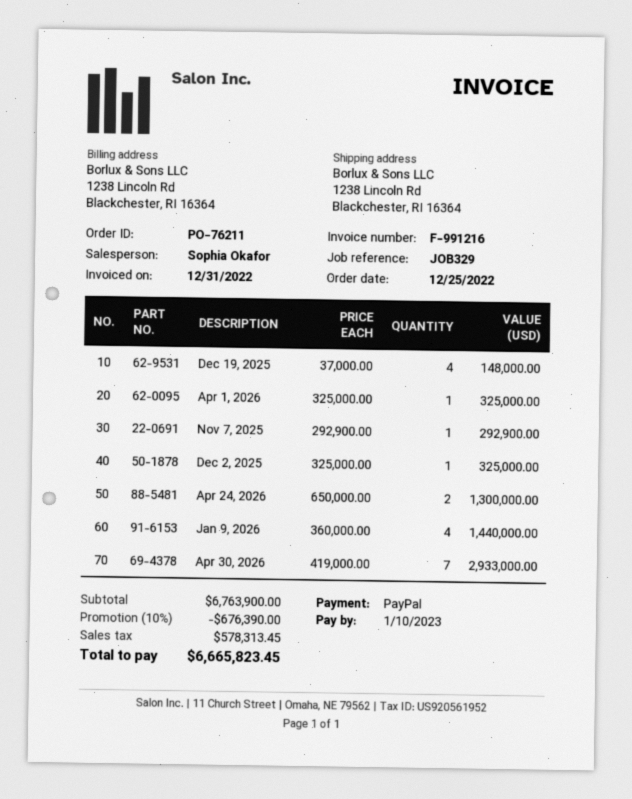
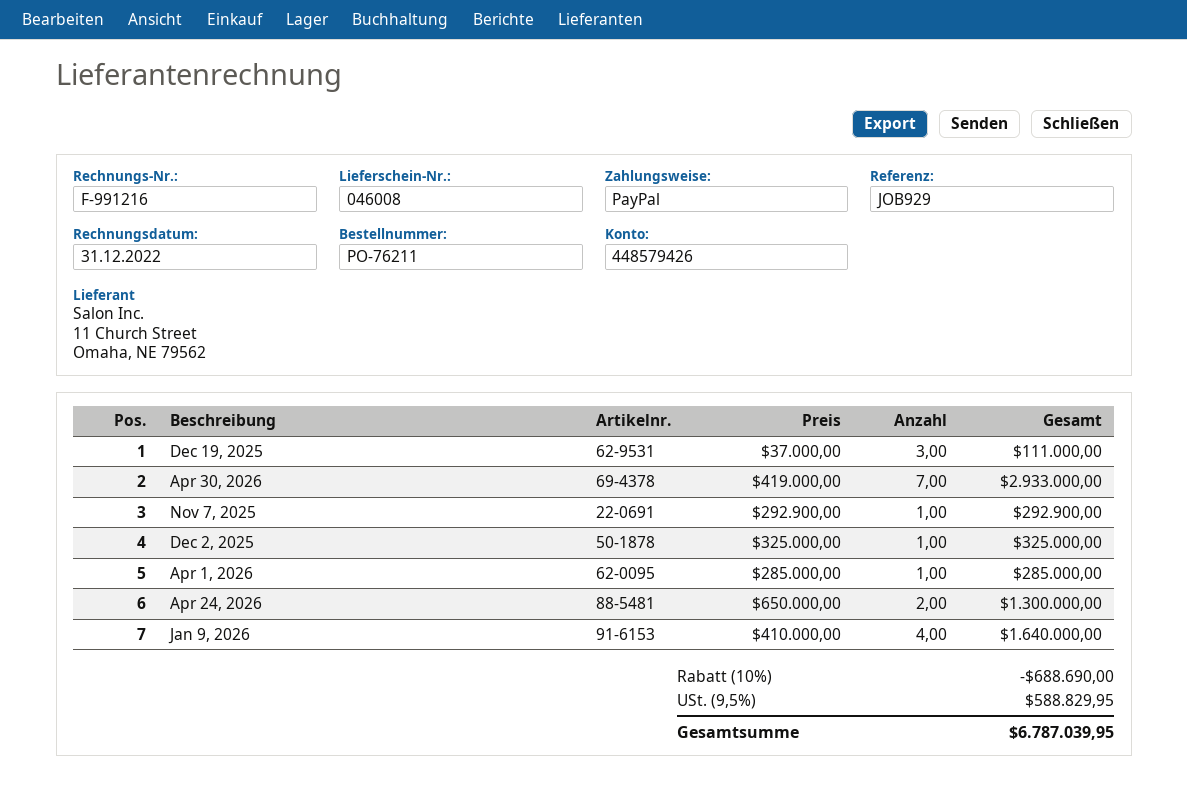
reference: JOB329 -> JOB929
Dec 19, 2025: 4 x 37000.00 = 148000.00 -> 3 x 37000.00 = 111000.00
Apr 1, 2026: 1 x 325000.00 = 325000.00 -> 1 x 285000.00 = 285000.00
Jan 9, 2026: 4 x 360000.00 = 1440000.00 -> 4 x 410000.00 = 1640000.00
discount: 10% = 676390.00 -> 10% = 688690.00
tax: 578313.45 -> 588829.95
total: 6665823.45 -> 6787039.95

